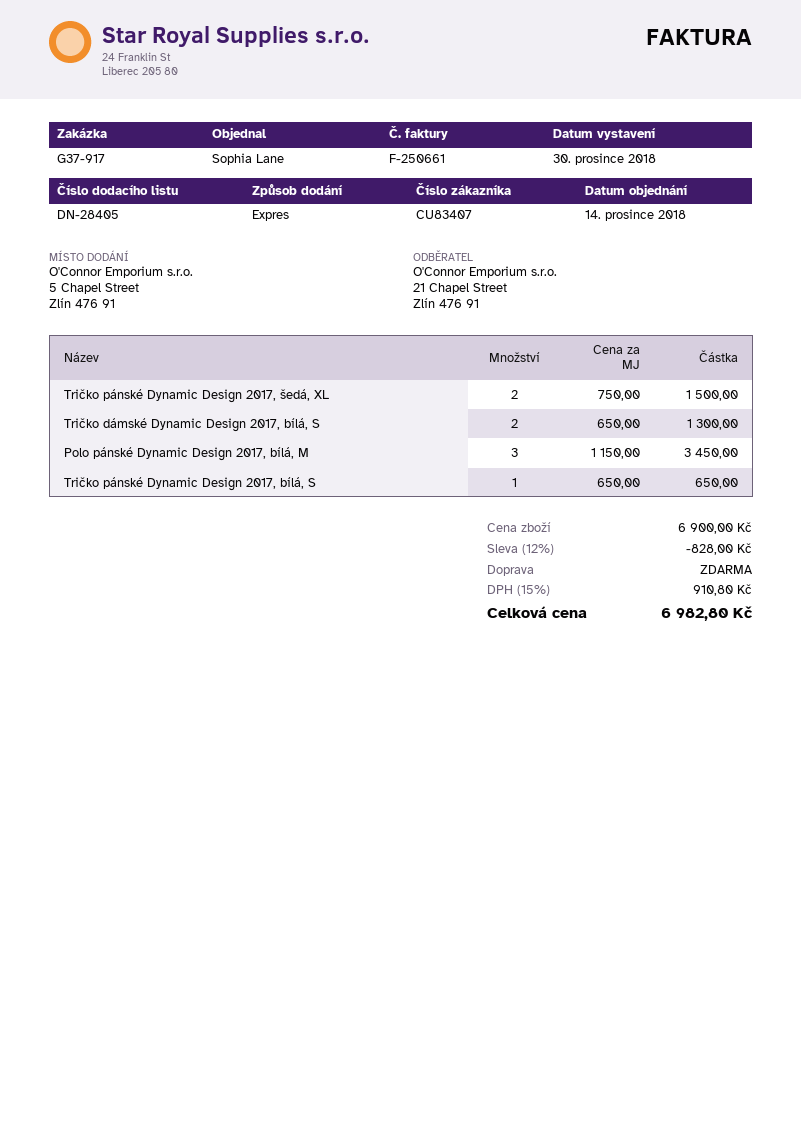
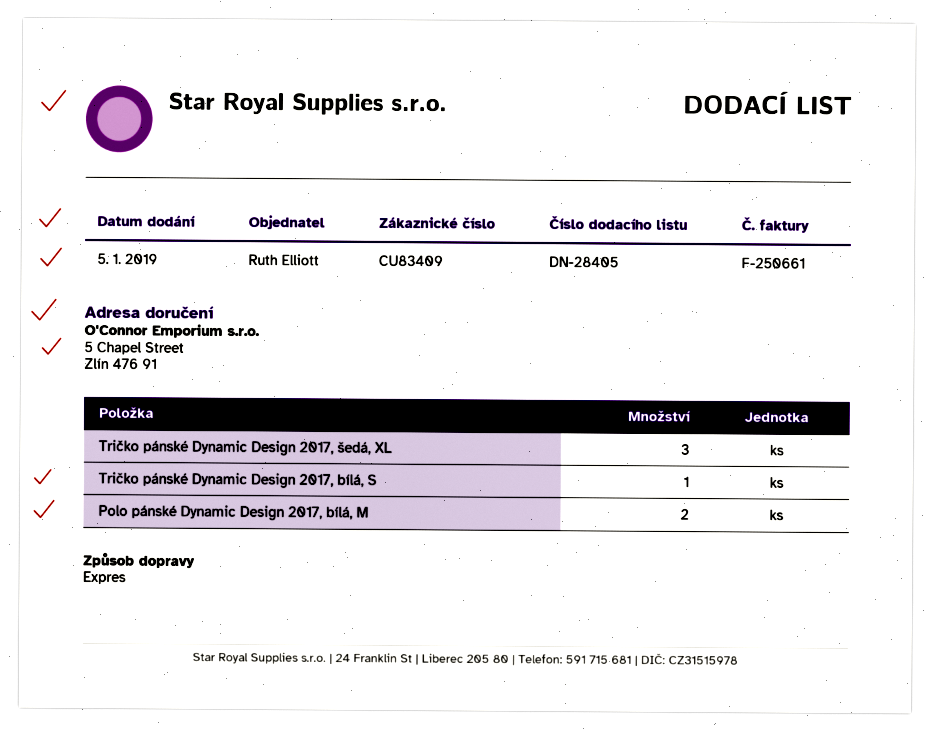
customer number: CU83407 -> CU83409
ordered by: Sophia Lane -> Ruth Elliott
Tričko pánské Dynamic Design 2017, šedá, XL: 2 -> 3
Tričko dámské Dynamic Design 2017, bílá, S: 2 -> none
Polo pánské Dynamic Design 2017, bílá, M: 3 -> 2

